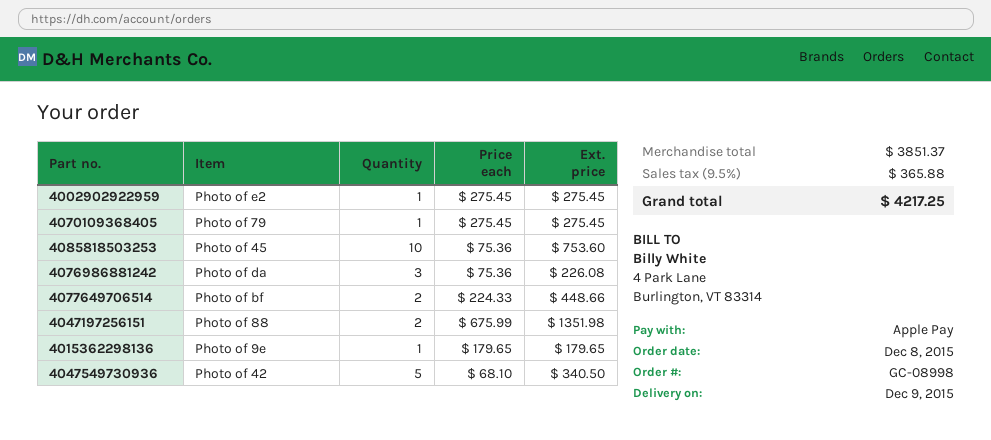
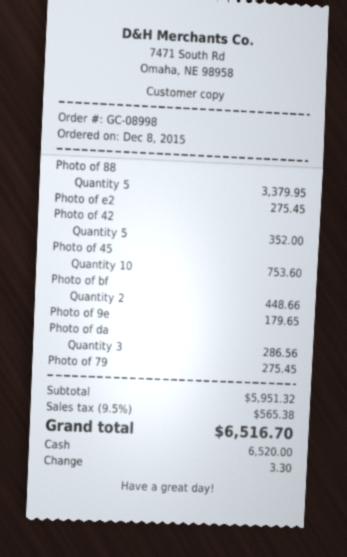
payment method: Apple Pay -> cash
Photo of da: 3 for 226.08 -> 3 for 286.56
Photo of 88: 2 for 1351.98 -> 5 for 3379.95
Photo of 42: 5 for 340.50 -> 5 for 352.00
subtotal: 3851.37 -> 5951.32
tax: 9.5% = 365.88 -> 9.5% = 565.38
total: 4217.25 -> 6516.70

